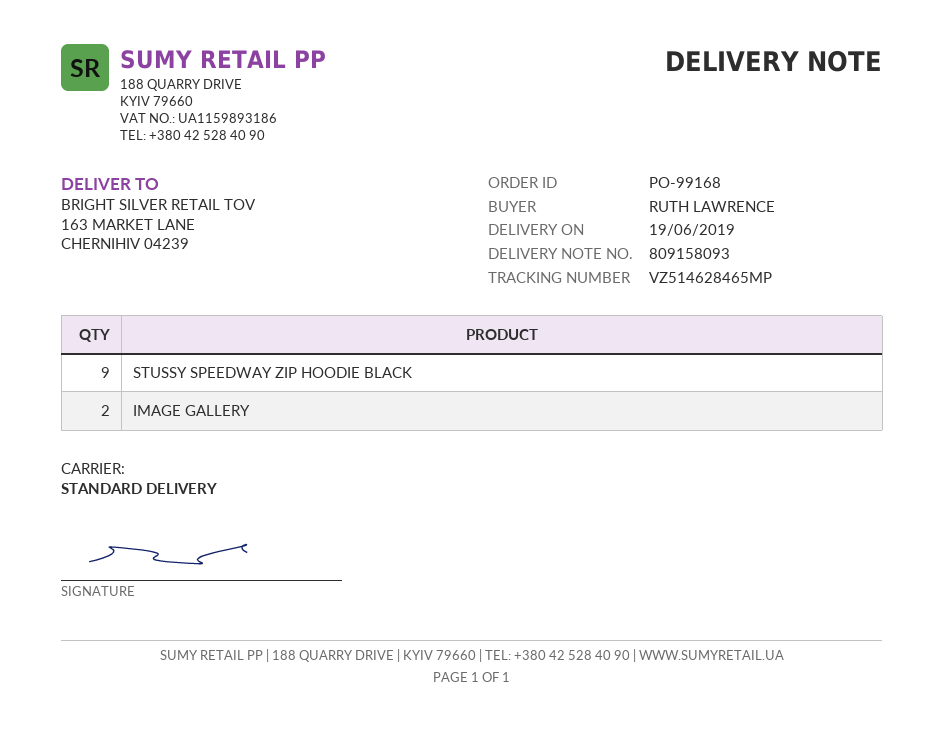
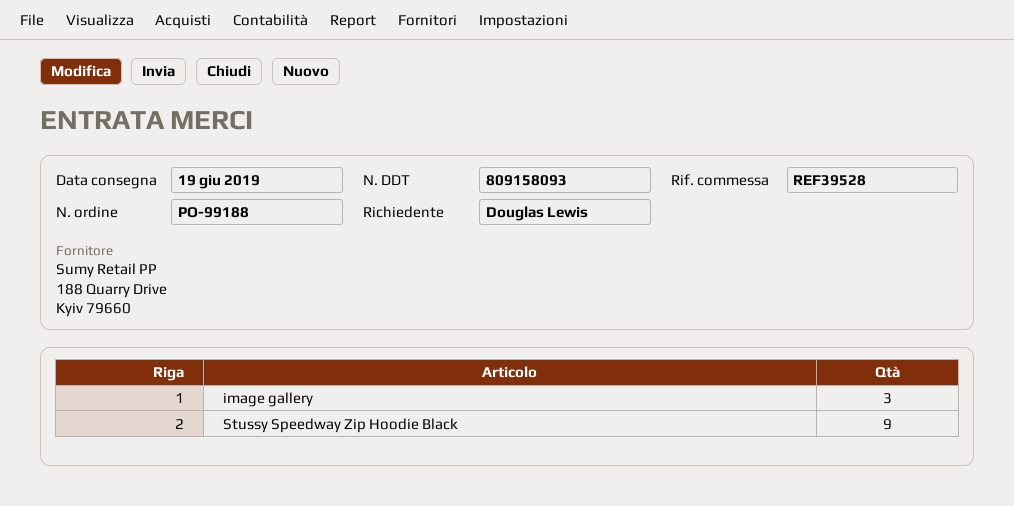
order number: PO-99168 -> PO-99188
ordered by: RUTH LAWRENCE -> Douglas Lewis
IMAGE GALLERY: 2 -> 3

